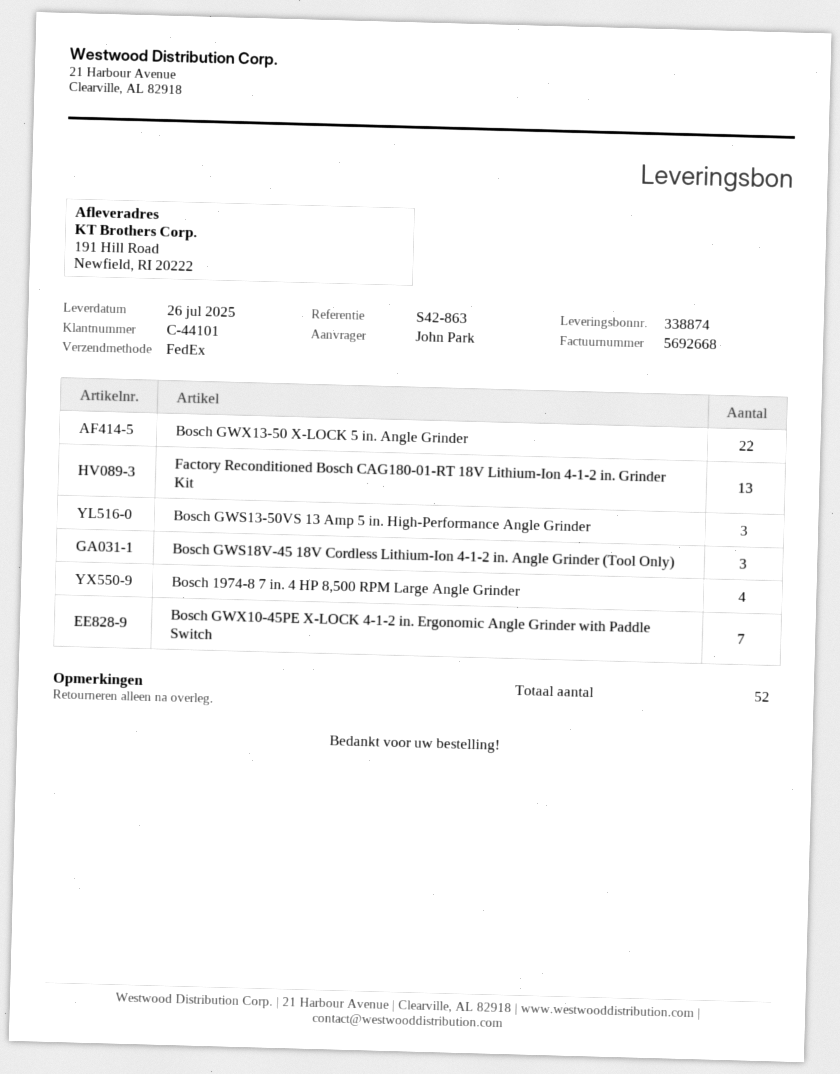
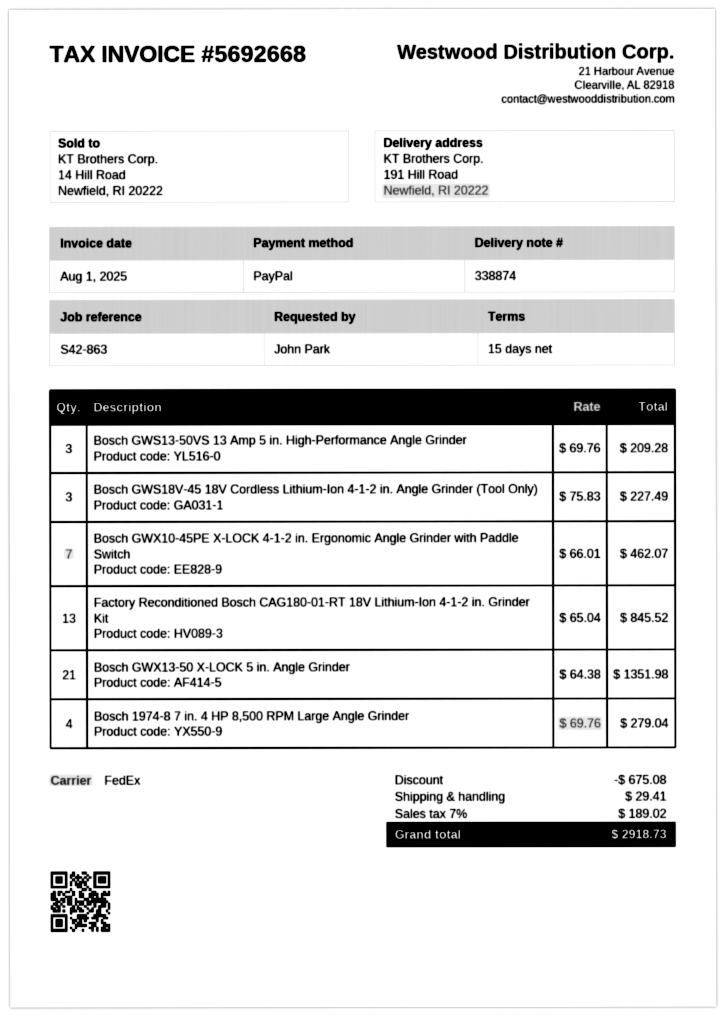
Bosch GWX13-50 X-LOCK 5 in. Angle Grinder: 22 -> 21

